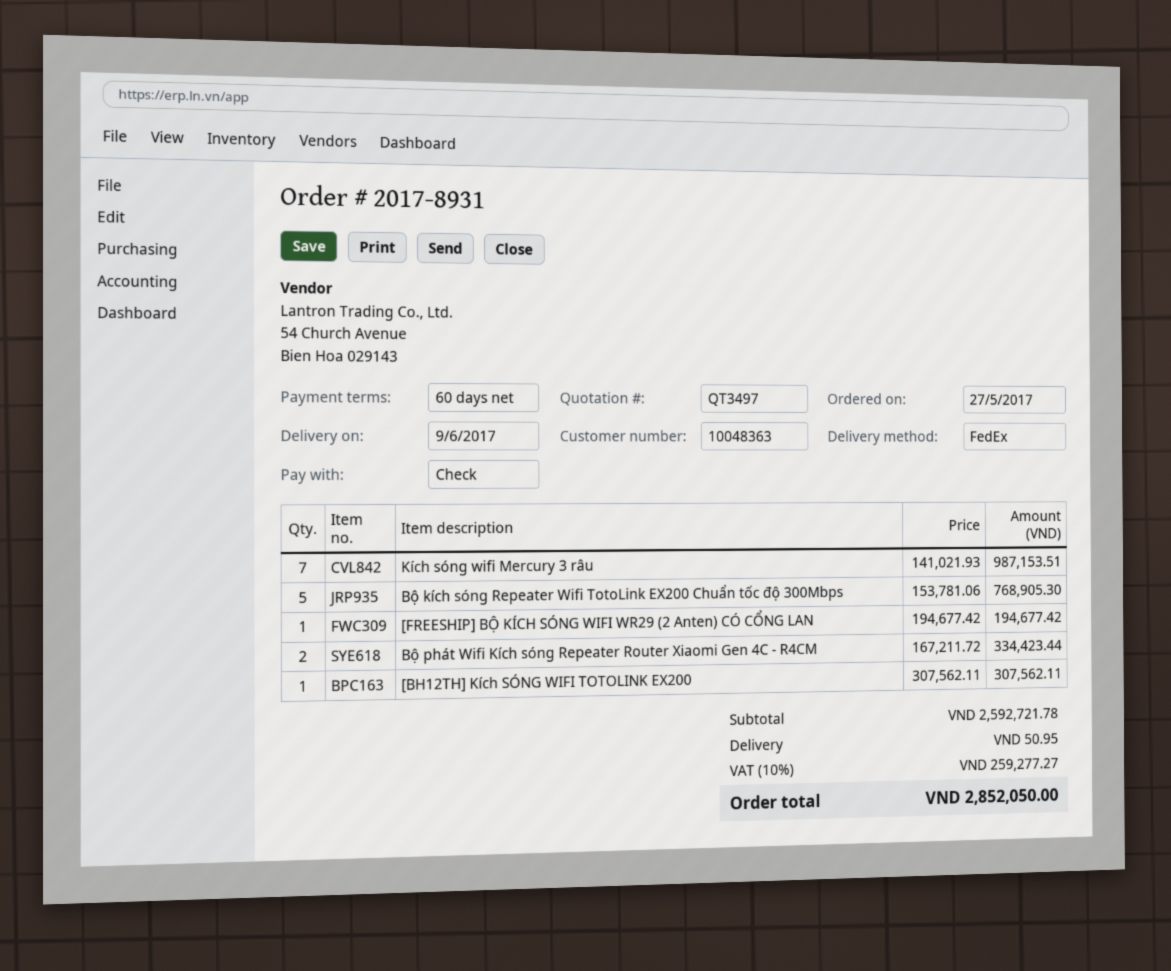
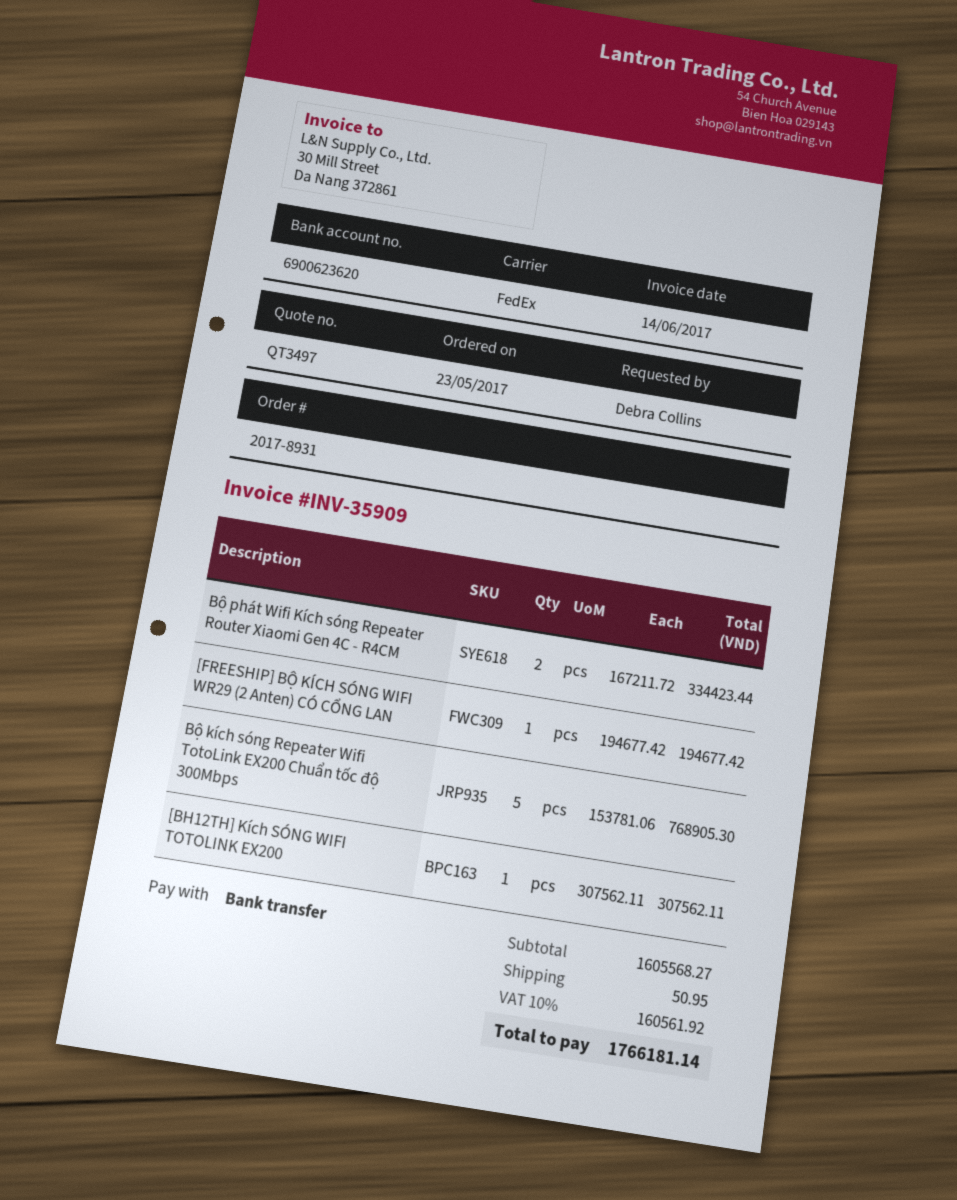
order date: 2017-05-27 -> 2017-05-23
payment method: cheque -> bank transfer
Kích sóng wifi Mercury 3 râu: 7 x 141021.93 = 987153.51 -> none
subtotal: 2592721.78 -> 1605568.27
tax: 10% = 259277.27 -> 10% = 160561.92
total: 2852050.00 -> 1766181.14

